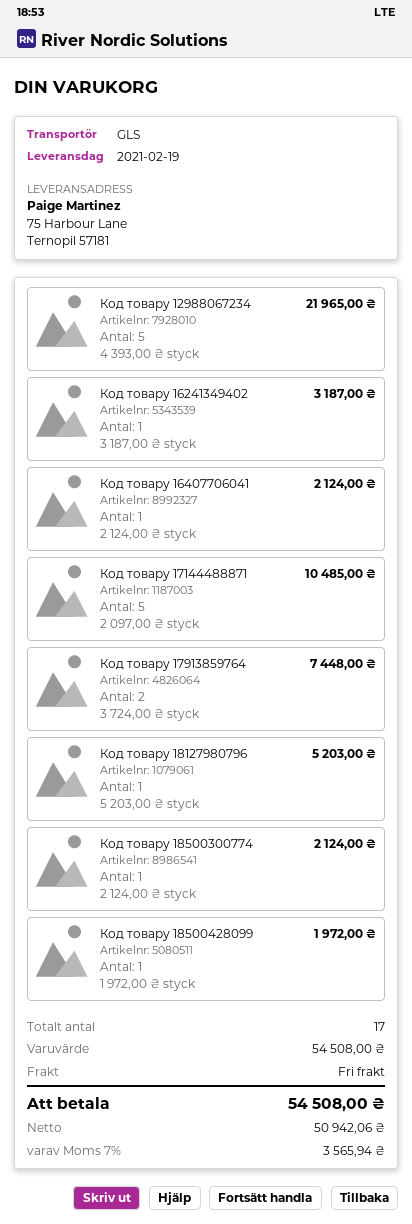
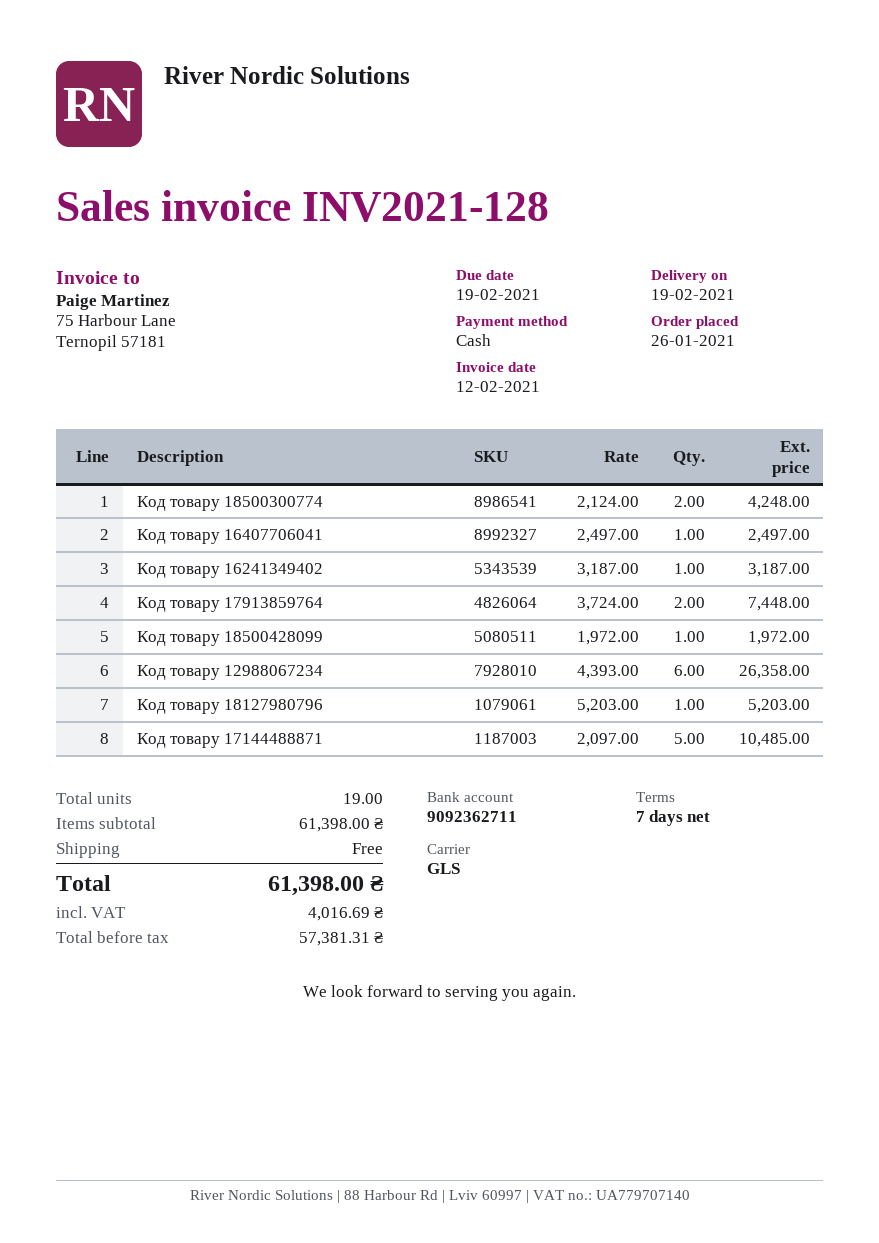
Код товару 12988067234: 5 x 4393.00 = 21965.00 -> 6 x 4393.00 = 26358.00
Код товару 16407706041: 1 x 2124.00 = 2124.00 -> 1 x 2497.00 = 2497.00
Код товару 18500300774: 1 x 2124.00 = 2124.00 -> 2 x 2124.00 = 4248.00
total quantity: 17 -> 19
subtotal: 54508.00 -> 61398.00
net: 50942.06 -> 57381.31
tax: 3565.94 -> 4016.69
total: 54508.00 -> 61398.00

